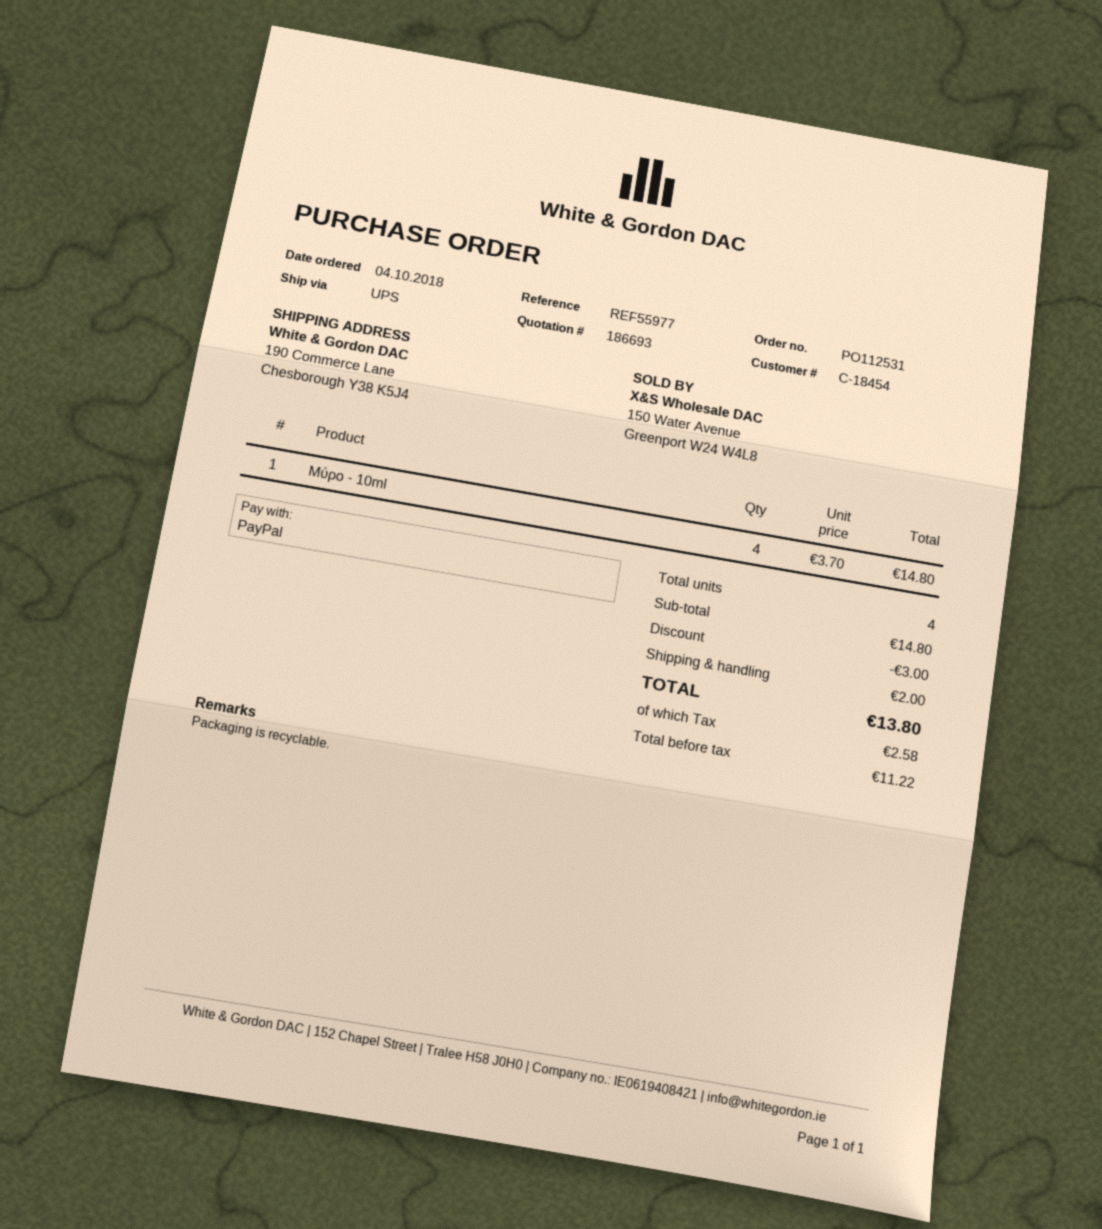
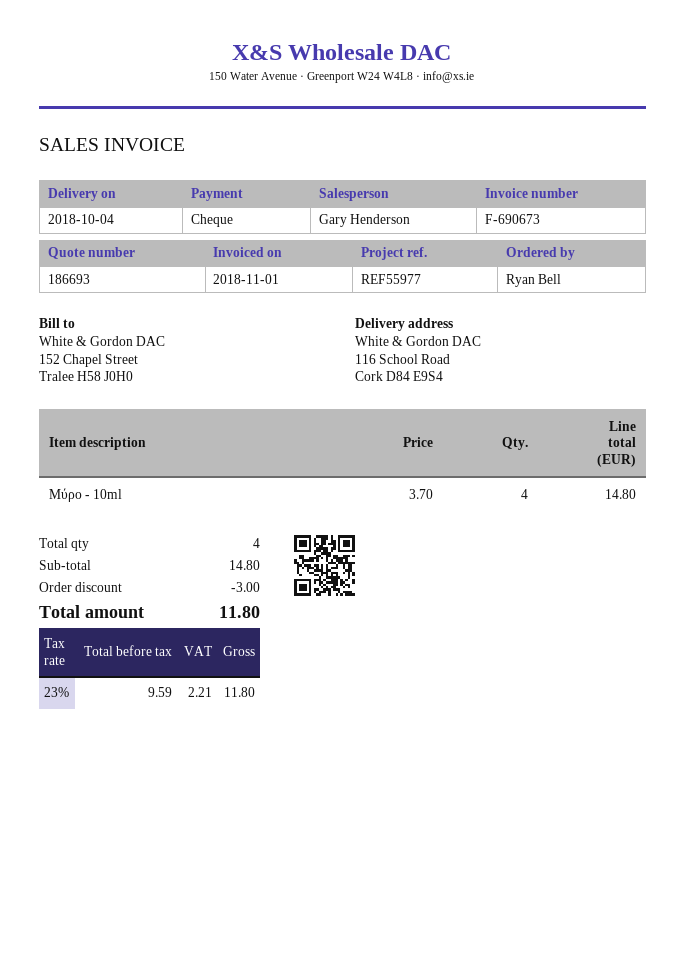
payment method: PayPal -> cheque
ship to: 190 Commerce Lane, Chesborough Y38 K5J4 -> 116 School Road, Cork D84 E9S4
shipping: 2.00 -> none
net: 11.22 -> 9.59
tax: 2.58 -> 2.21
total: 13.80 -> 11.80

